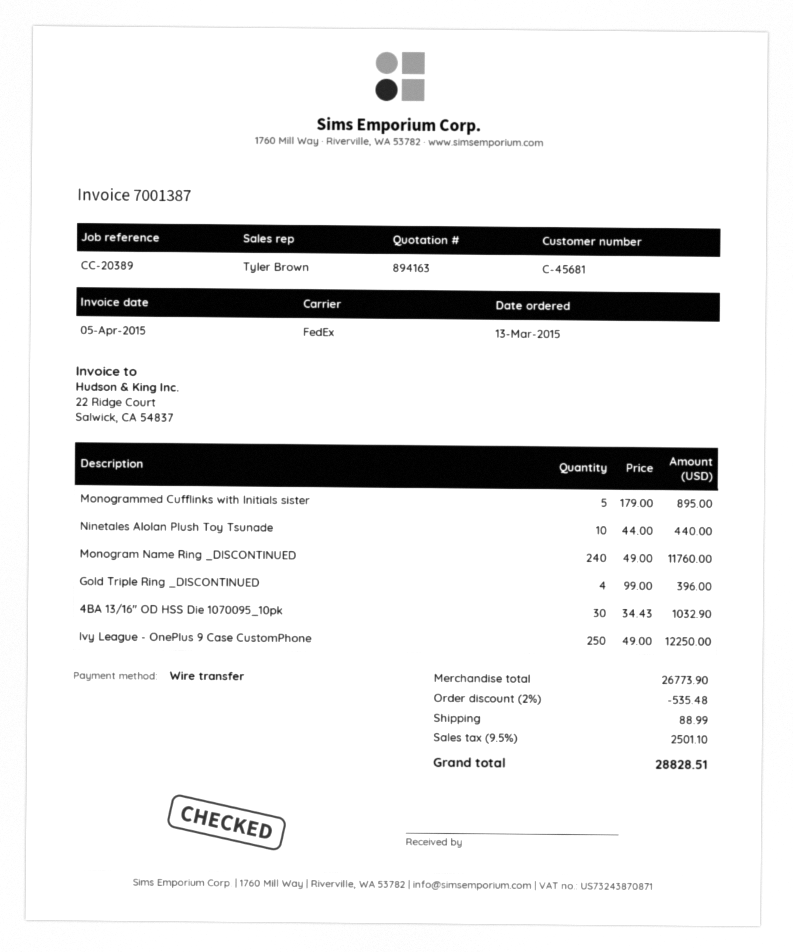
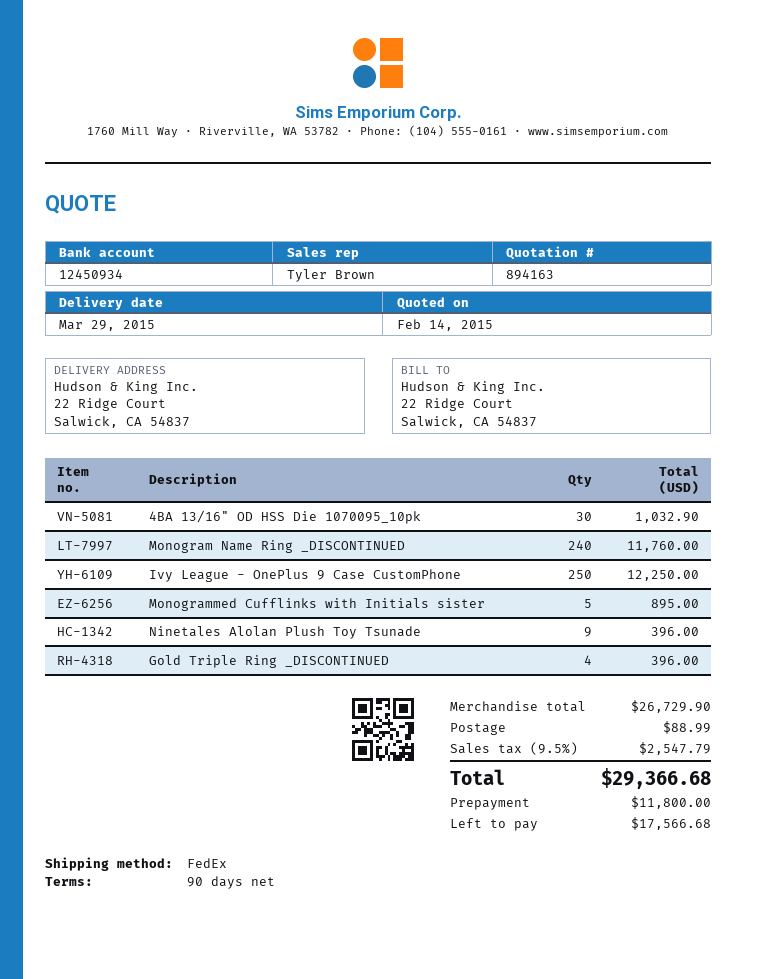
Ninetales Alolan Plush Toy Tsunade: 10 for 440.00 -> 9 for 396.00
subtotal: 26773.90 -> 26729.90
discount: 2% = 535.48 -> none
tax: 9.5% = 2501.10 -> 9.5% = 2547.79
total: 28828.51 -> 29366.68

